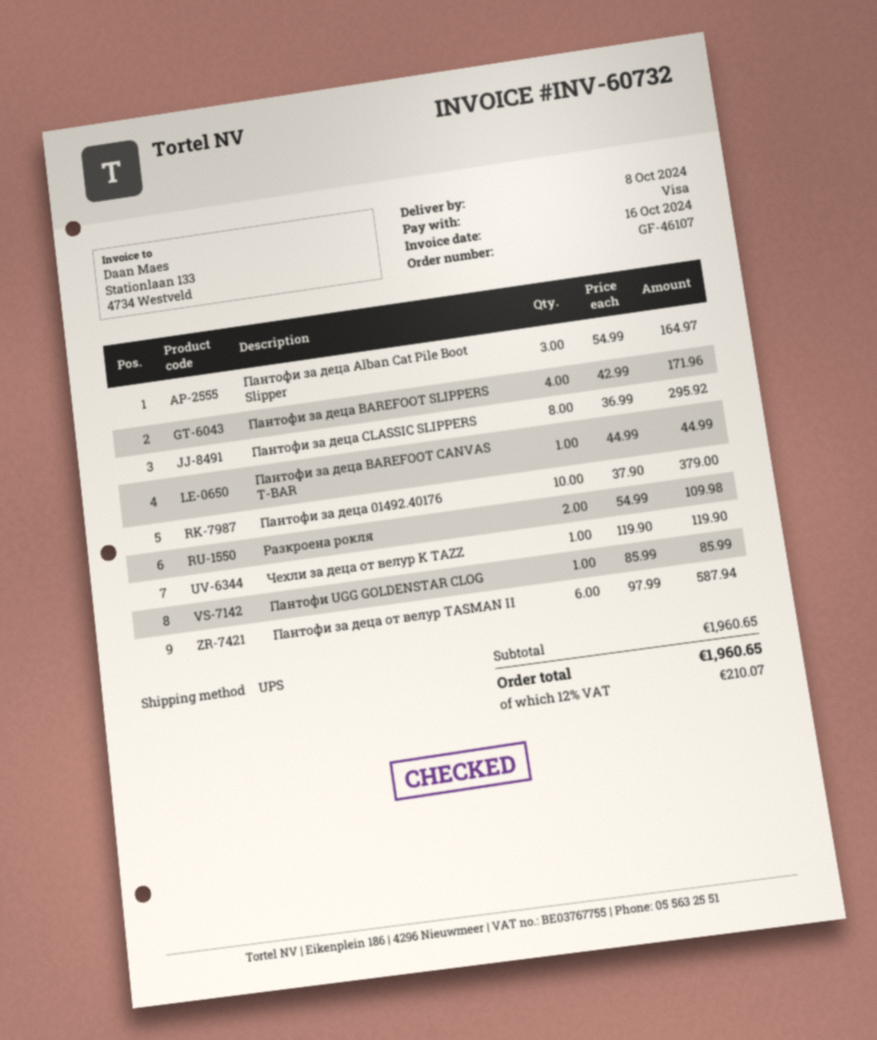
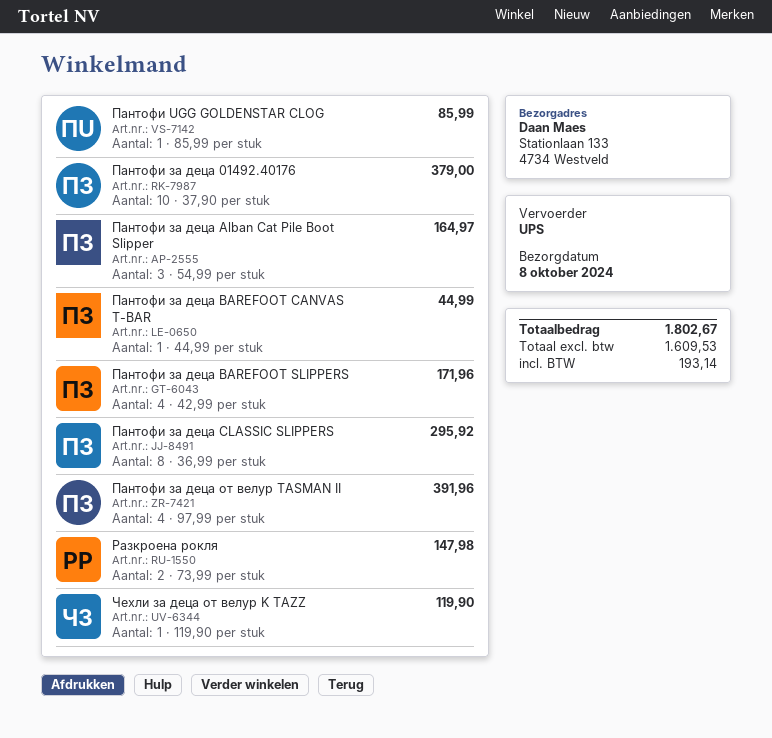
Разкроена рокля: 2 x 54.99 = 109.98 -> 2 x 73.99 = 147.98
Пантофи за деца от велур TASMAN II: 6 x 97.99 = 587.94 -> 4 x 97.99 = 391.96
tax: 210.07 -> 193.14
total: 1960.65 -> 1802.67

